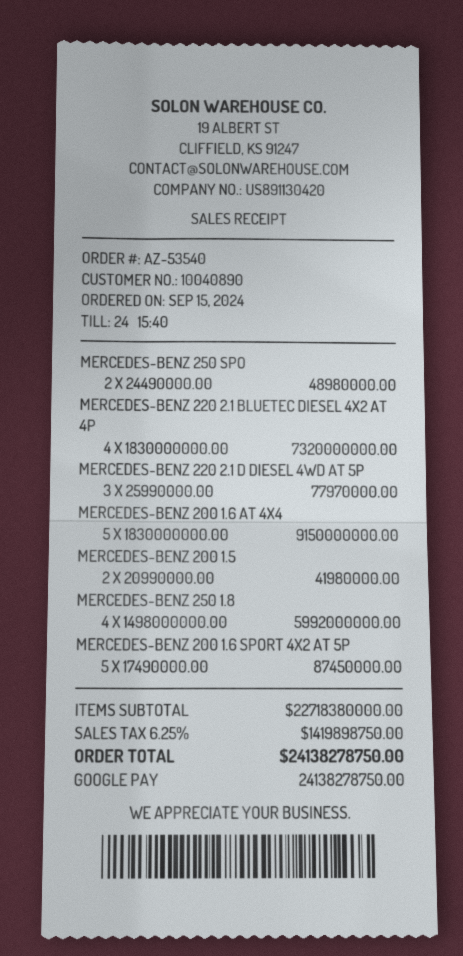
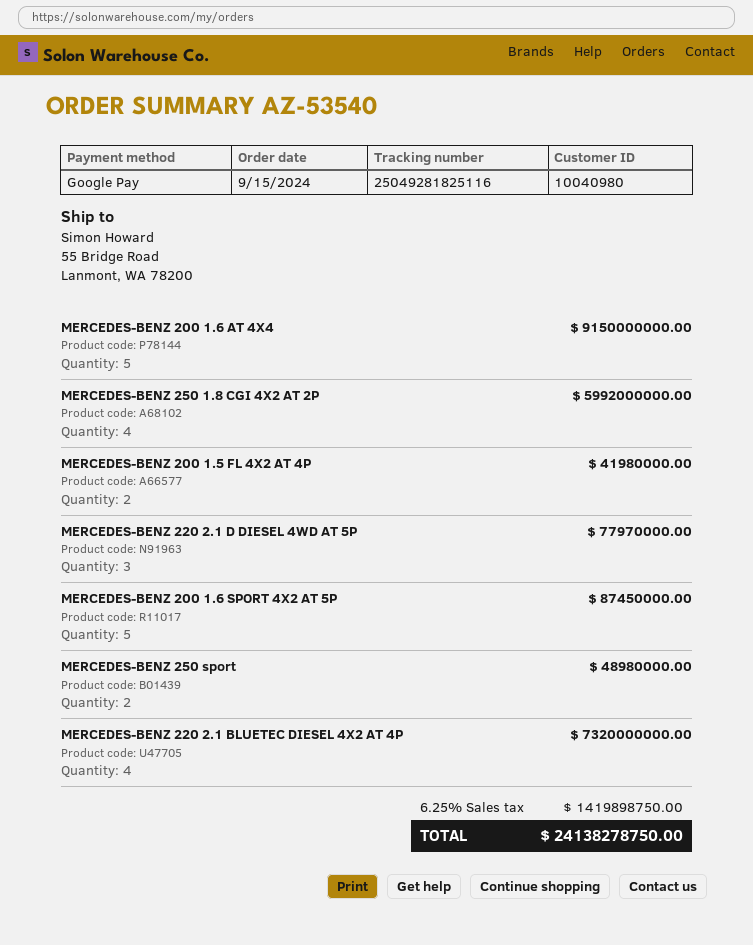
customer number: 10040890 -> 10040980

